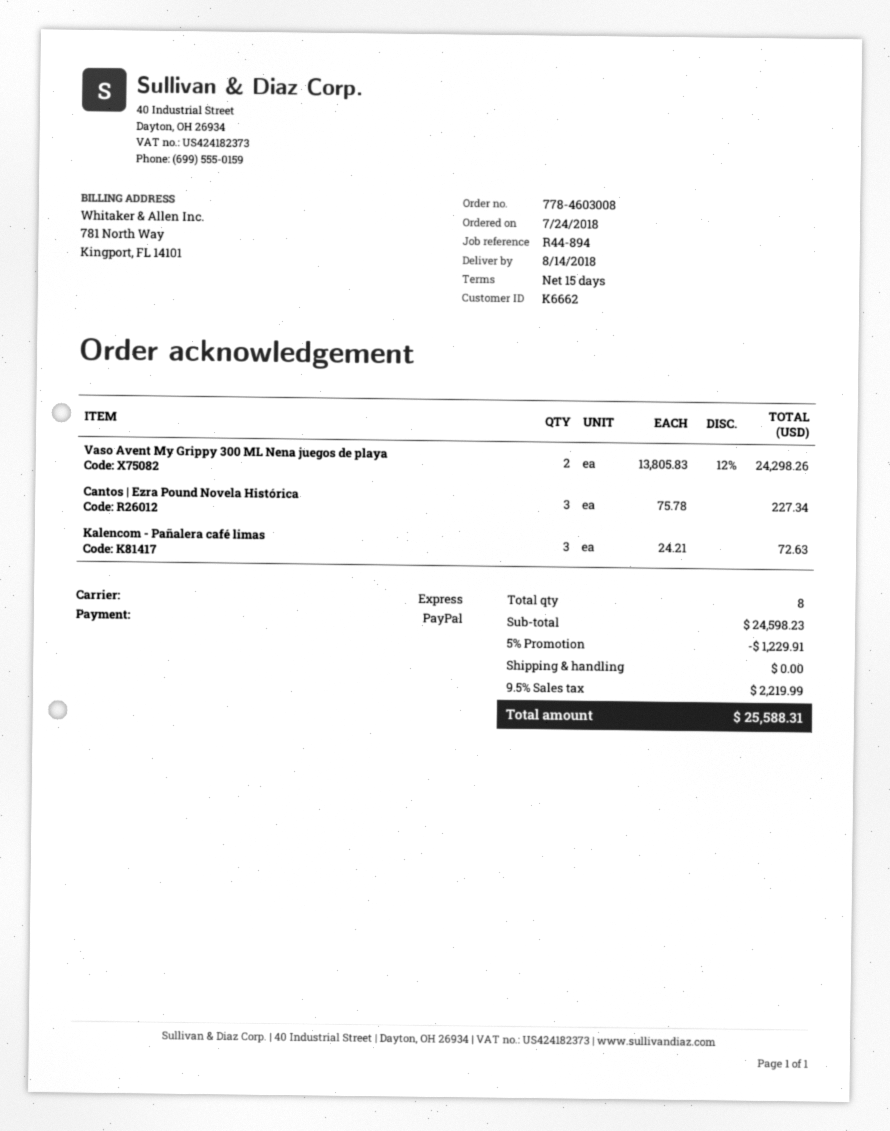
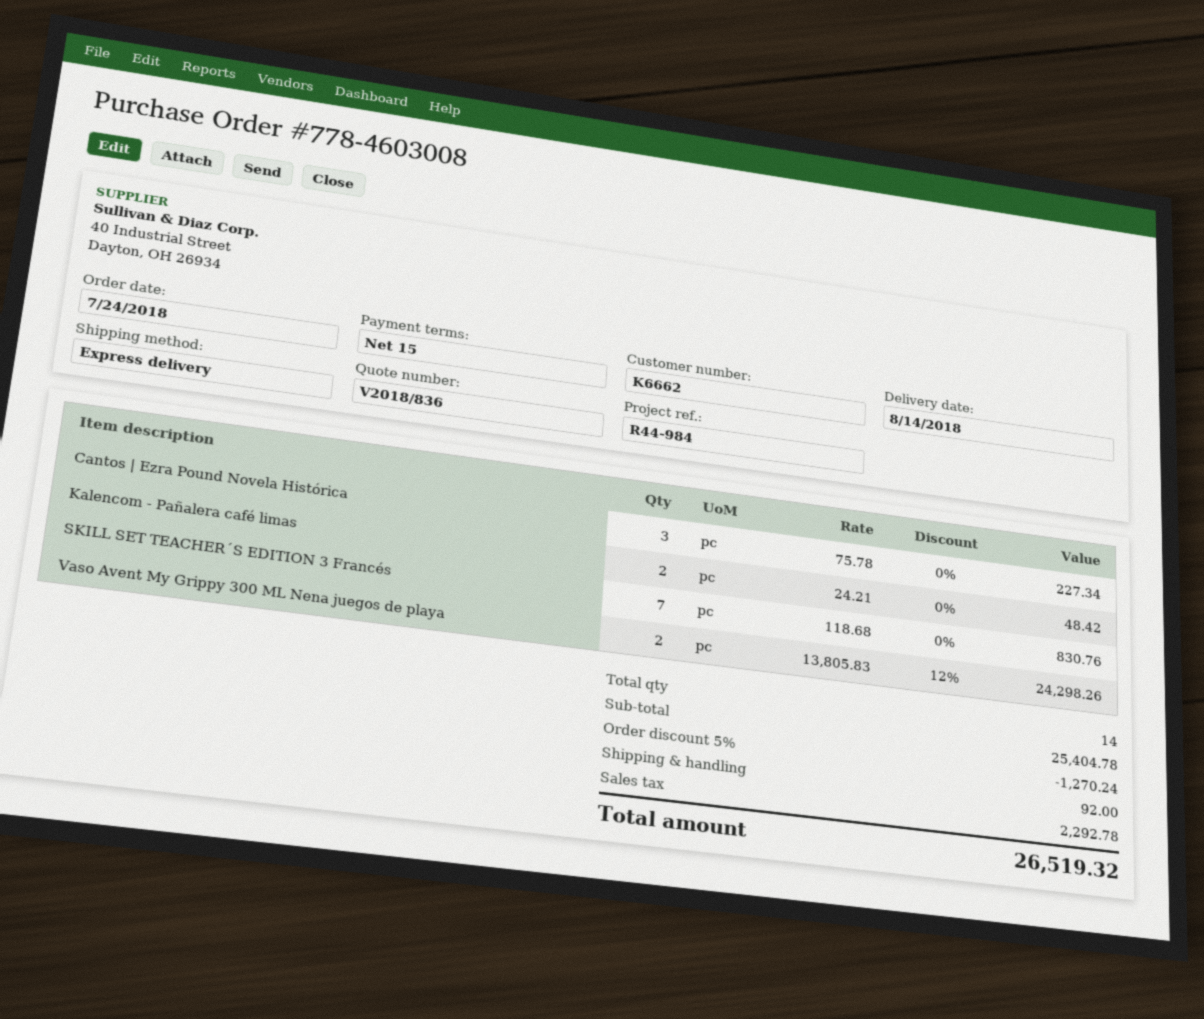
reference: R44-894 -> R44-984
Kalencom - Pañalera café limas: 3 x 24.21 = 72.63 -> 2 x 24.21 = 48.42
SKILL SET TEACHER´S EDITION 3 Francés: none -> 7 x 118.68 = 830.76
total quantity: 8 -> 14
subtotal: 24598.23 -> 25404.78
discount: 5% = 1229.91 -> 5% = 1270.24
shipping: 0.00 -> 92.00
tax: 2219.99 -> 2292.78
total: 25588.31 -> 26519.32

